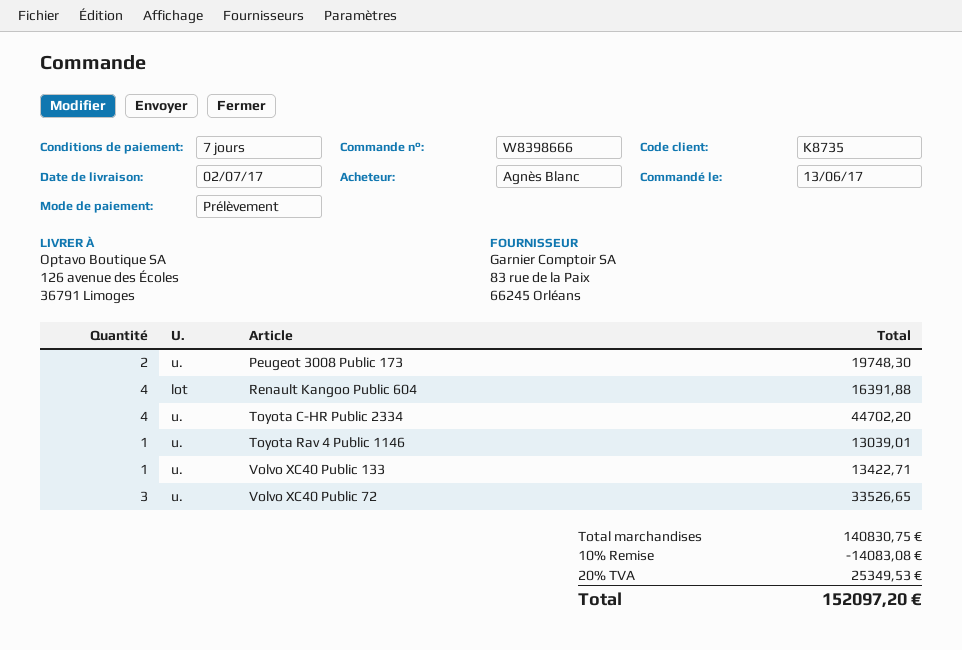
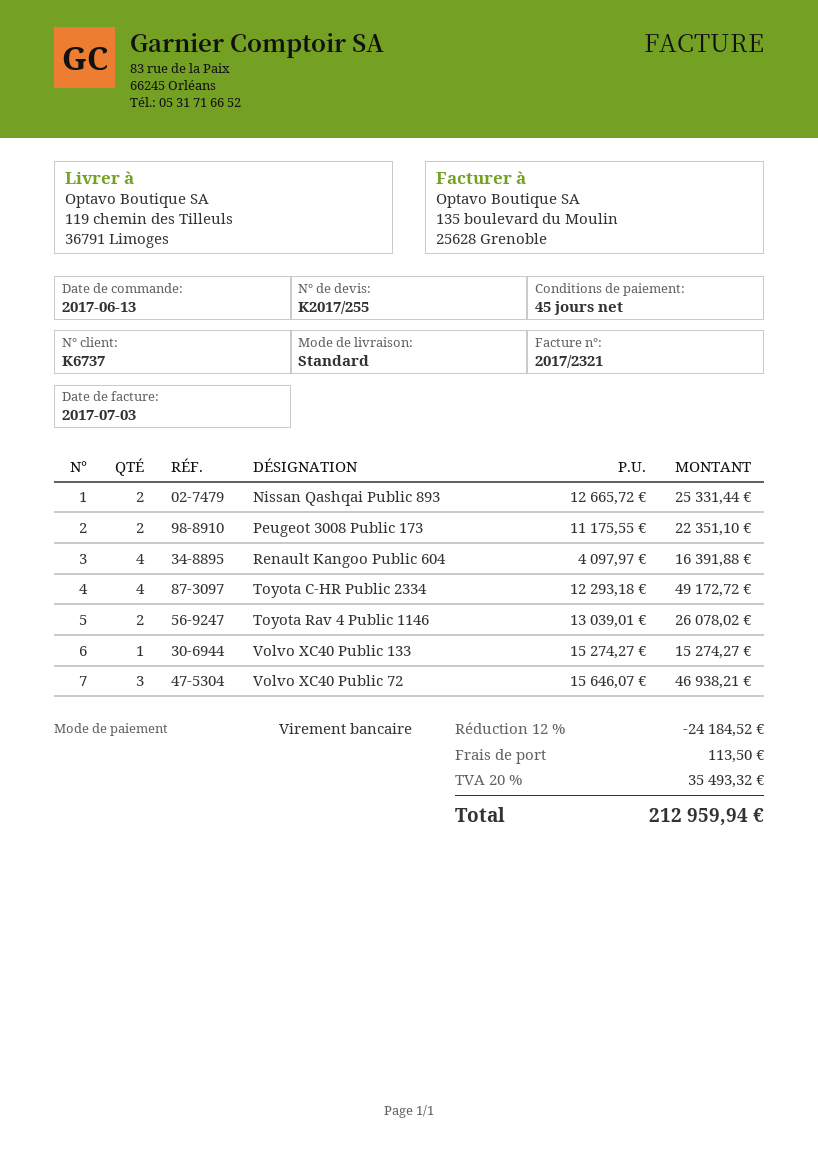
payment terms: 7 days -> 45 days
customer number: K8735 -> K6737
payment method: direct debit -> bank transfer
ship to: 126 avenue des Écoles, 36791 Limoges -> 119 chemin des Tilleuls, 36791 Limoges
Peugeot 3008 Public 173: 2 for 19748.30 -> 2 for 22351.10
Toyota C-HR Public 2334: 4 for 44702.20 -> 4 for 49172.72
Toyota Rav 4 Public 1146: 1 for 13039.01 -> 2 for 26078.02
Volvo XC40 Public 133: 1 for 13422.71 -> 1 for 15274.27
Volvo XC40 Public 72: 3 for 33526.65 -> 3 for 46938.21
Nissan Qashqai Public 893: none -> 2 for 25331.44
discount: 10% = 14083.08 -> 12% = 24184.52
shipping: none -> 113.50
tax: 20% = 25349.53 -> 20% = 35493.32
total: 152097.20 -> 212959.94

